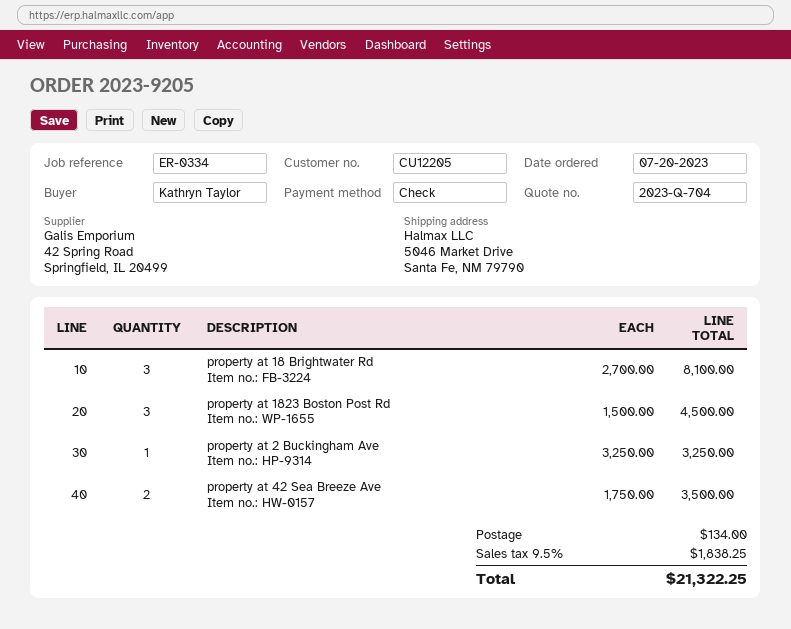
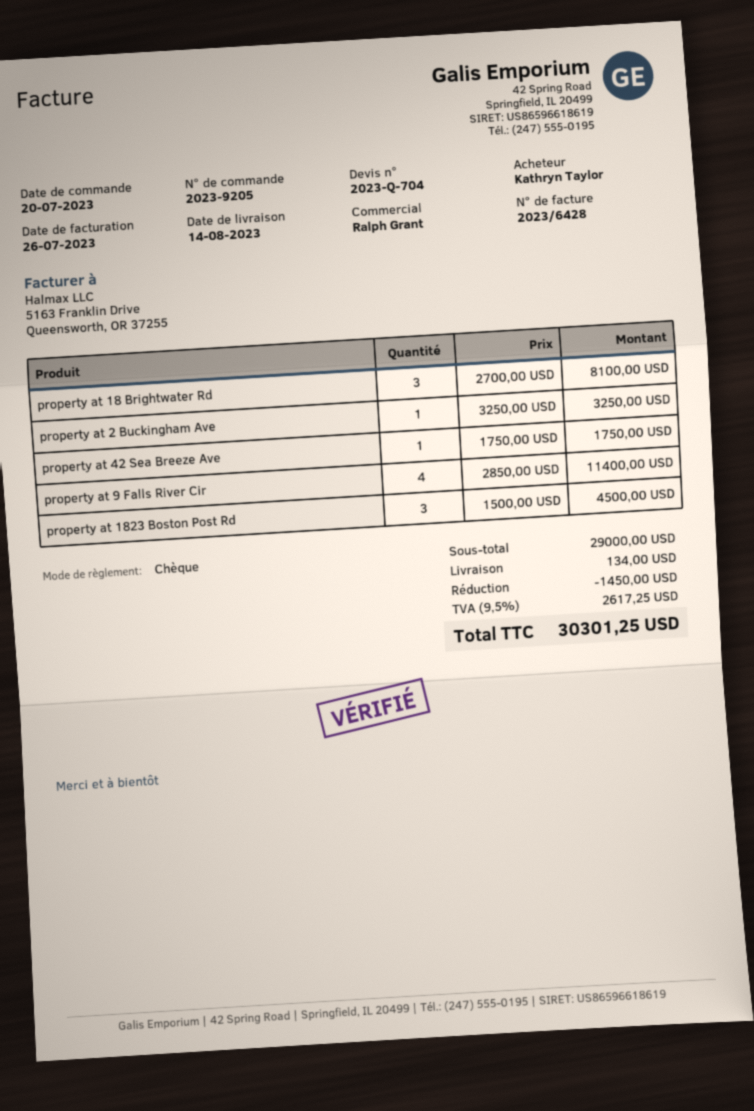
property at 42 Sea Breeze Ave: 2 x 1750.00 = 3500.00 -> 1 x 1750.00 = 1750.00
property at 9 Falls River Cir: none -> 4 x 2850.00 = 11400.00
discount: none -> 1450.00
tax: 9.5% = 1838.25 -> 9.5% = 2617.25
total: 21322.25 -> 30301.25

